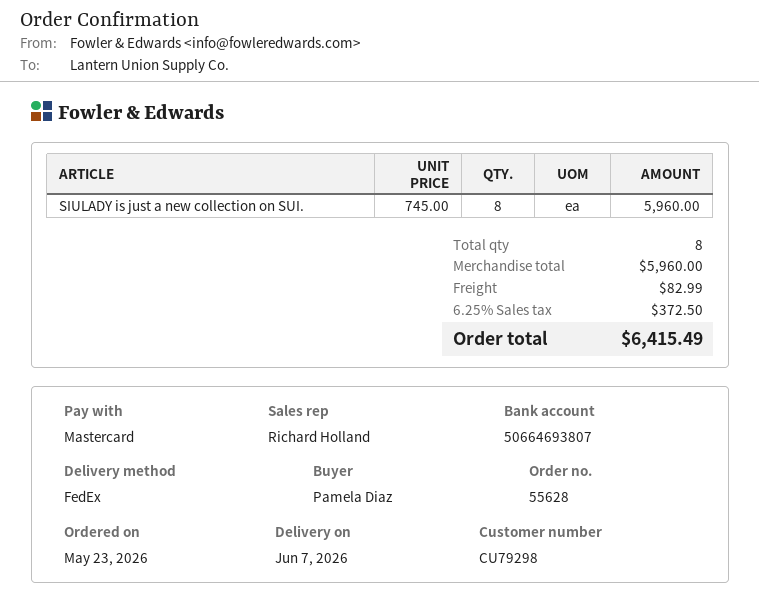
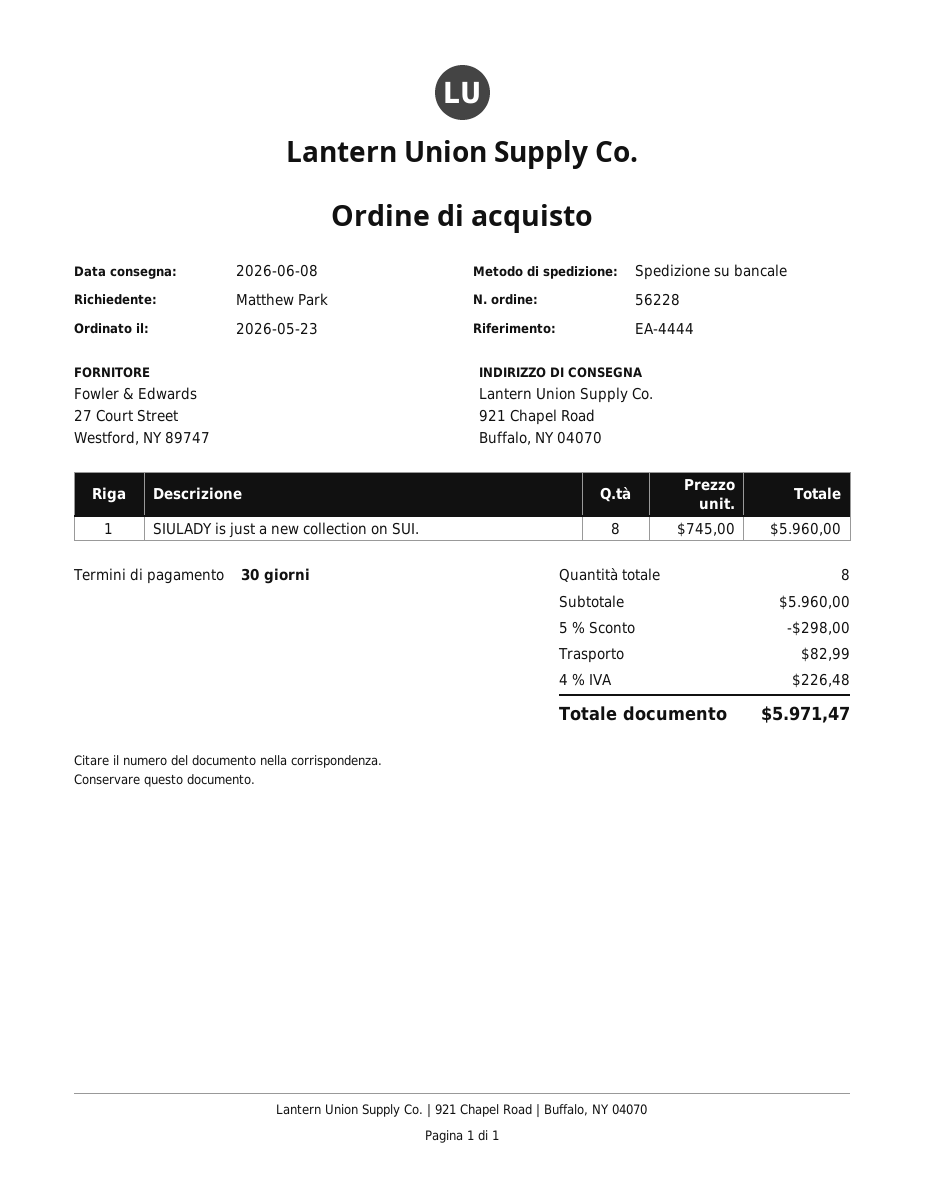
order number: 55628 -> 56228
delivery date: 2026-06-07 -> 2026-06-08
ordered by: Pamela Diaz -> Matthew Park
shipping method: FedEx -> pallet freight
discount: none -> 5% = 298.00
tax: 6.25% = 372.50 -> 4% = 226.48
total: 6415.49 -> 5971.47

